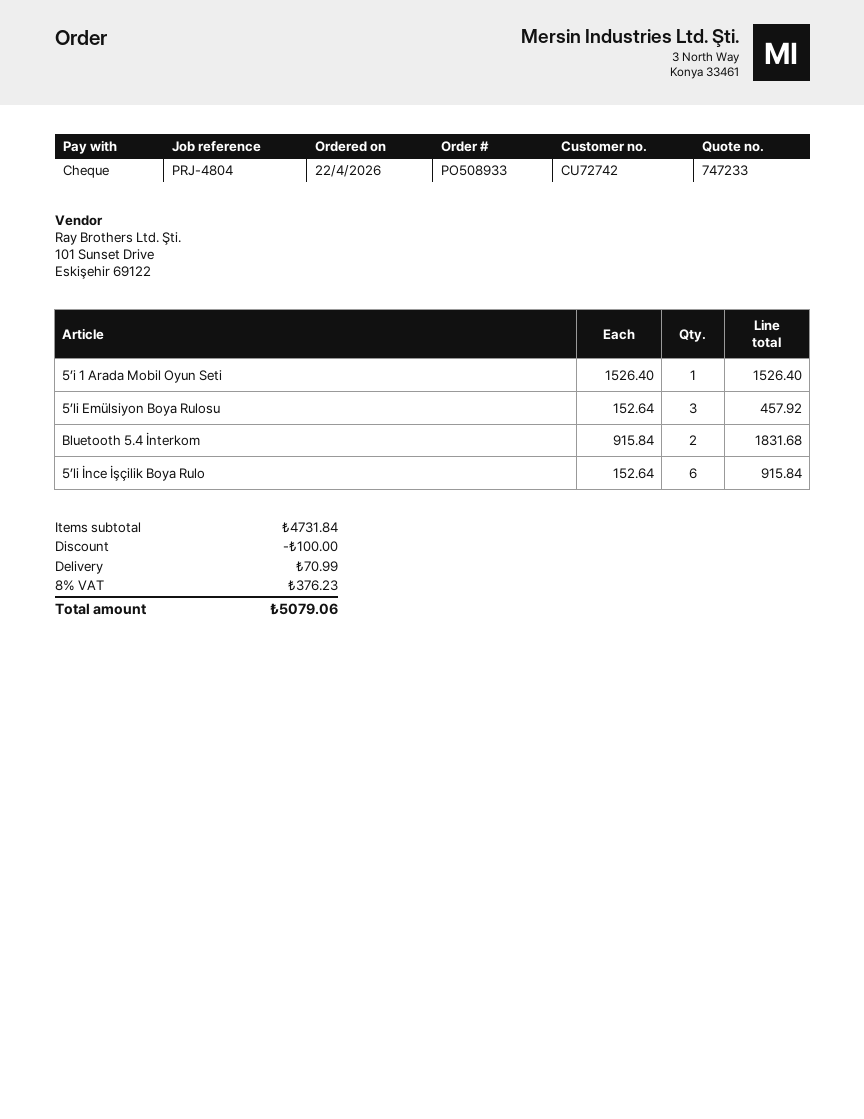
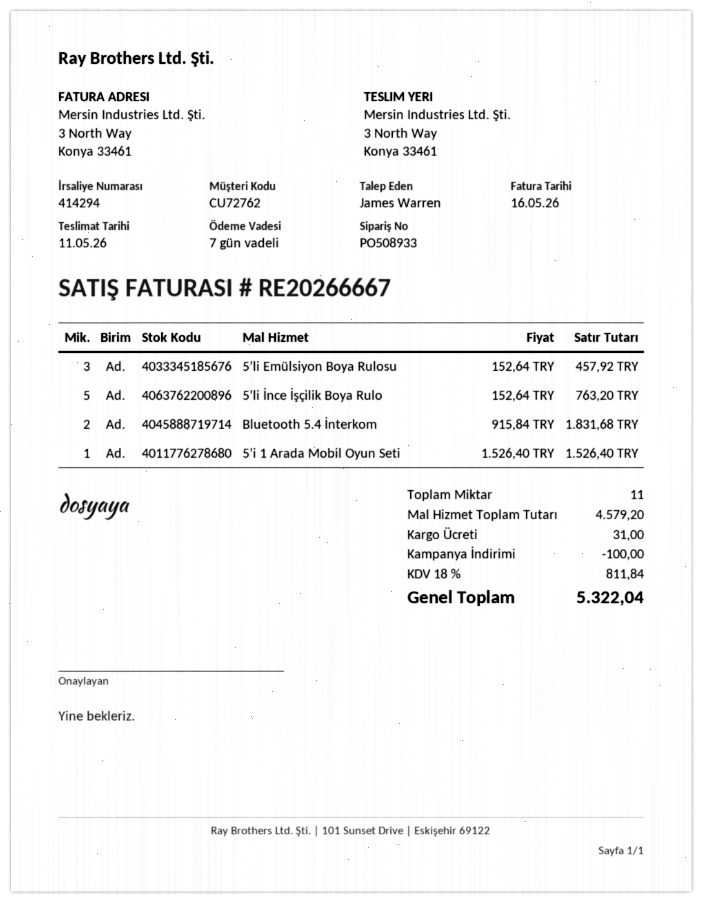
customer number: CU72742 -> CU72762
5’li İnce İşçilik Boya Rulo: 6 x 152.64 = 915.84 -> 5 x 152.64 = 763.20
subtotal: 4731.84 -> 4579.20
shipping: 70.99 -> 31.00
tax: 8% = 376.23 -> 18% = 811.84
total: 5079.06 -> 5322.04

